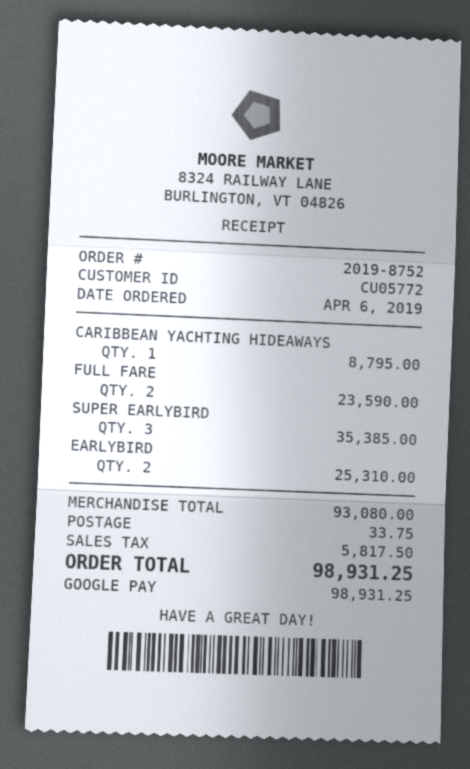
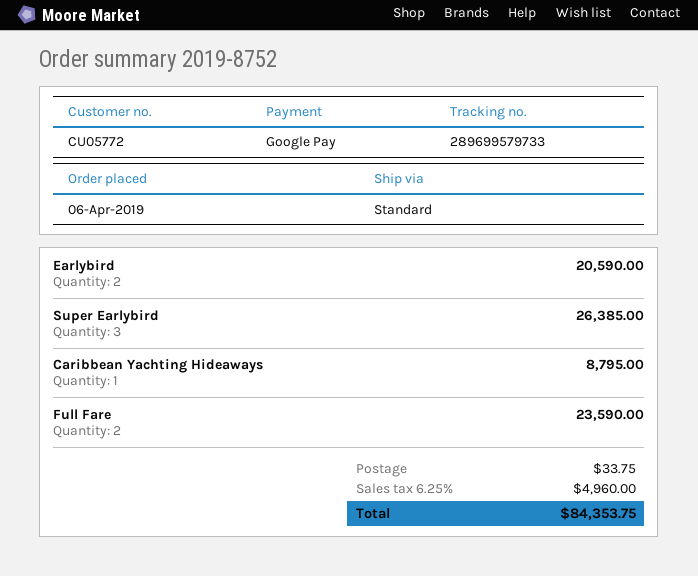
SUPER EARLYBIRD: 3 for 35385.00 -> 3 for 26385.00
EARLYBIRD: 2 for 25310.00 -> 2 for 20590.00
tax: 5817.50 -> 4960.00
total: 98931.25 -> 84353.75

